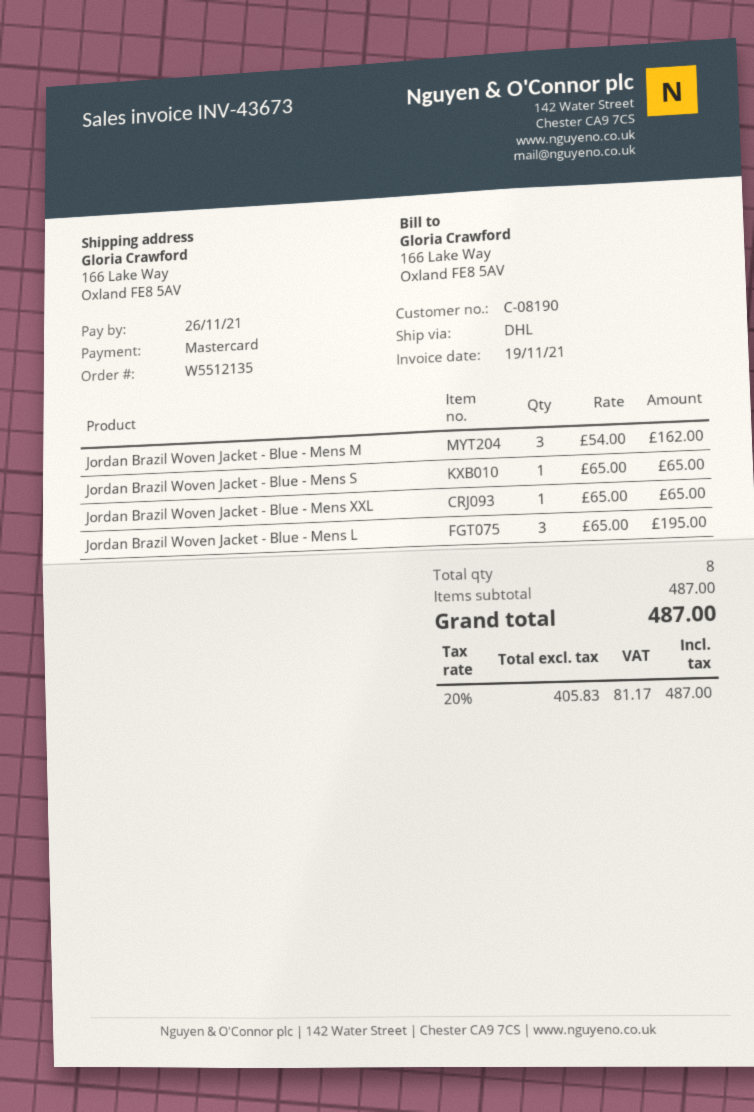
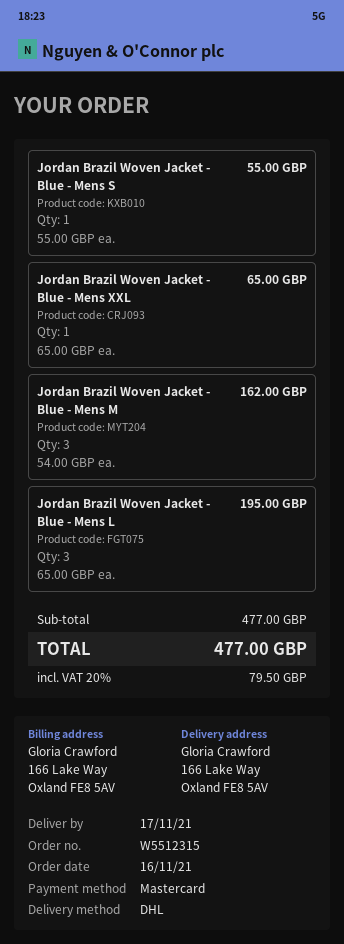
order number: W5512135 -> W5512315
Jordan Brazil Woven Jacket - Blue - Mens S: 1 x 65.00 = 65.00 -> 1 x 55.00 = 55.00
subtotal: 487.00 -> 477.00
tax: 20% = 81.17 -> 20% = 79.50
total: 487.00 -> 477.00

